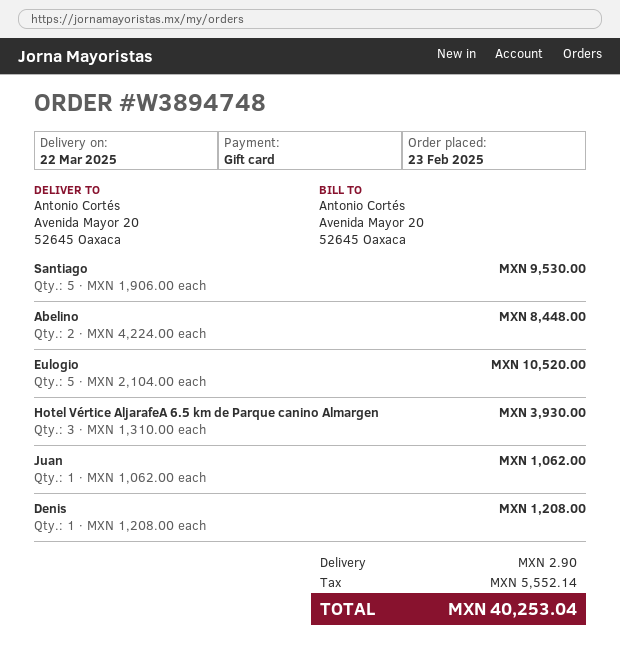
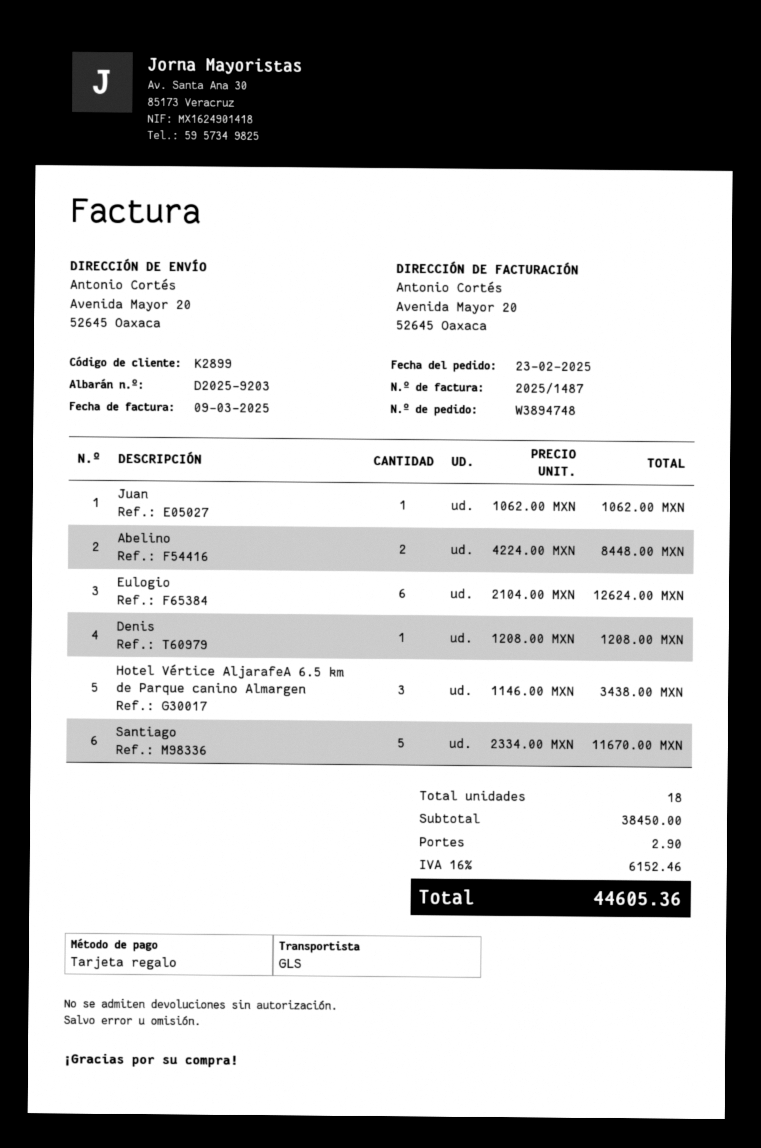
Santiago: 5 x 1906.00 = 9530.00 -> 5 x 2334.00 = 11670.00
Eulogio: 5 x 2104.00 = 10520.00 -> 6 x 2104.00 = 12624.00
Hotel Vértice AljarafeA 6.5 km de Parque canino Almargen: 3 x 1310.00 = 3930.00 -> 3 x 1146.00 = 3438.00
tax: 5552.14 -> 6152.46
total: 40253.04 -> 44605.36

